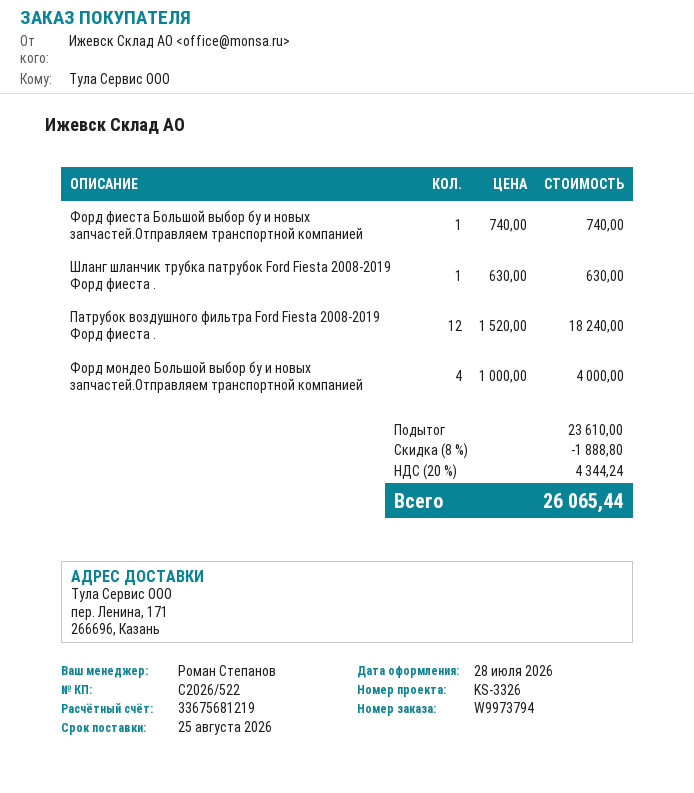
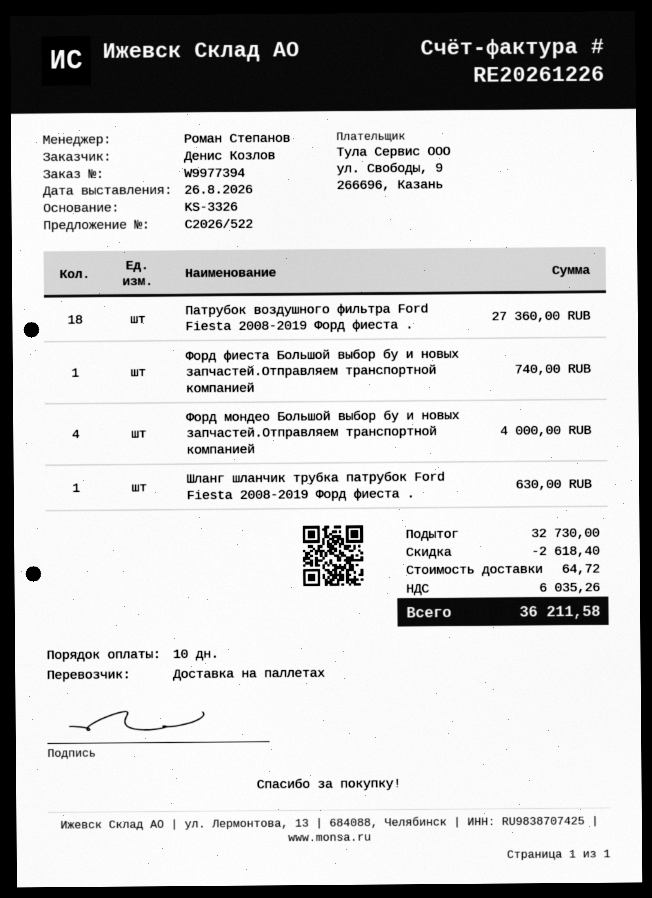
order number: W9973794 -> W9977394
Патрубок воздушного фильтра Ford Fiesta 2008-2019 Форд фиеста .: 12 for 18240.00 -> 18 for 27360.00
subtotal: 23610.00 -> 32730.00
discount: 1888.80 -> 2618.40
shipping: none -> 64.72
tax: 4344.24 -> 6035.26
total: 26065.44 -> 36211.58

